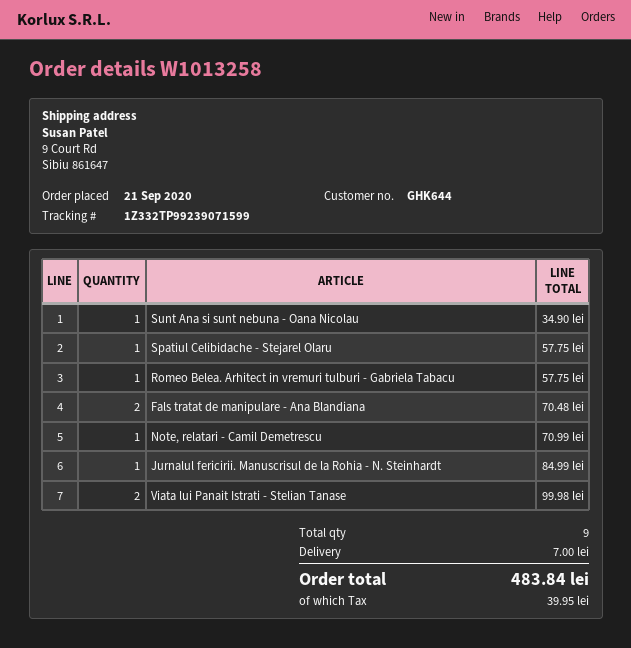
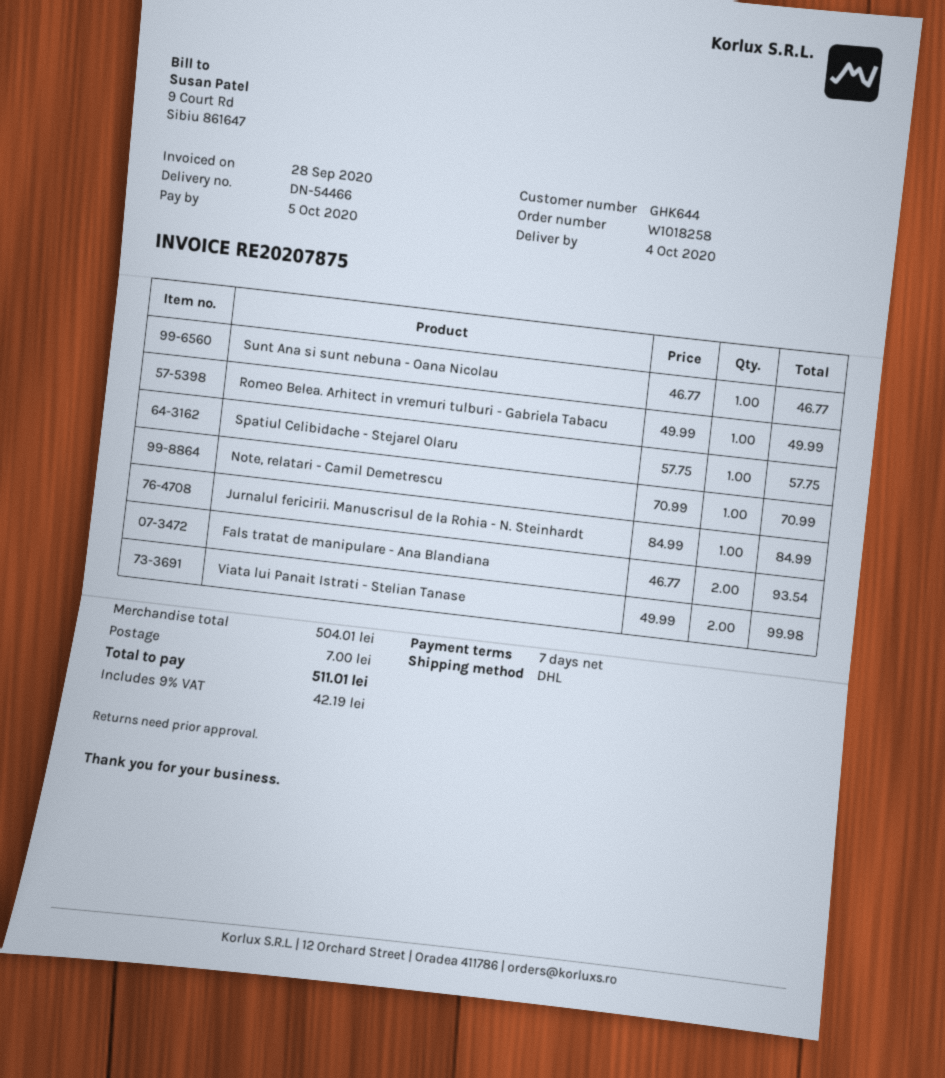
order number: W1013258 -> W1018258
Sunt Ana si sunt nebuna - Oana Nicolau: 1 for 34.90 -> 1 for 46.77
Romeo Belea. Arhitect in vremuri tulburi - Gabriela Tabacu: 1 for 57.75 -> 1 for 49.99
Fals tratat de manipulare - Ana Blandiana: 2 for 70.48 -> 2 for 93.54
tax: 39.95 -> 42.19
total: 483.84 -> 511.01

